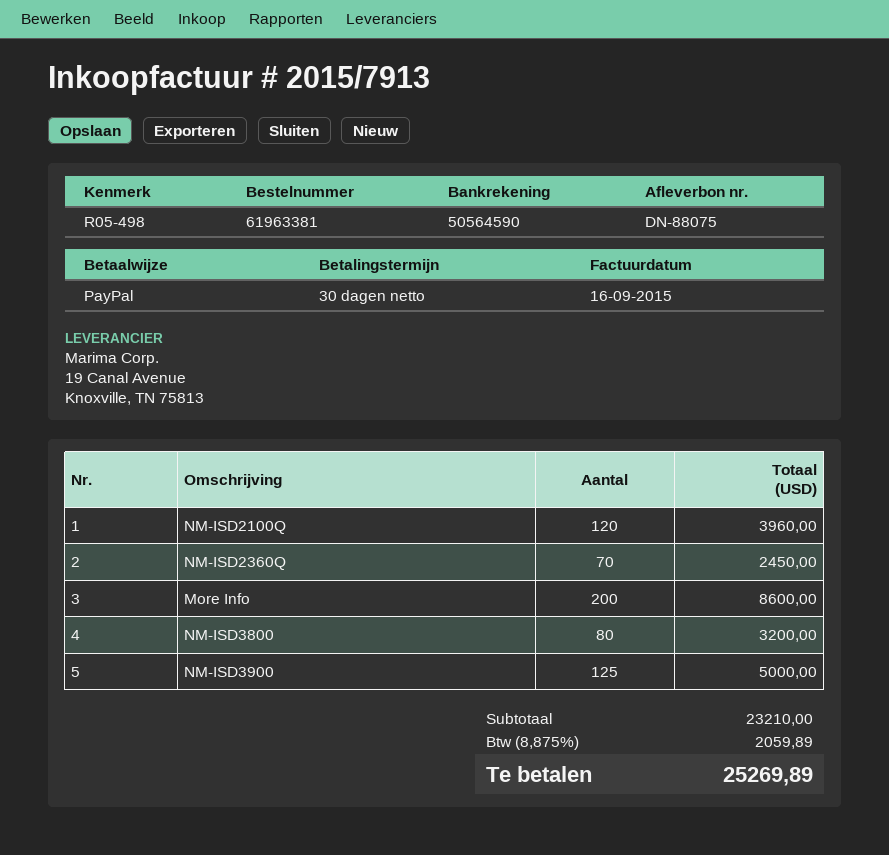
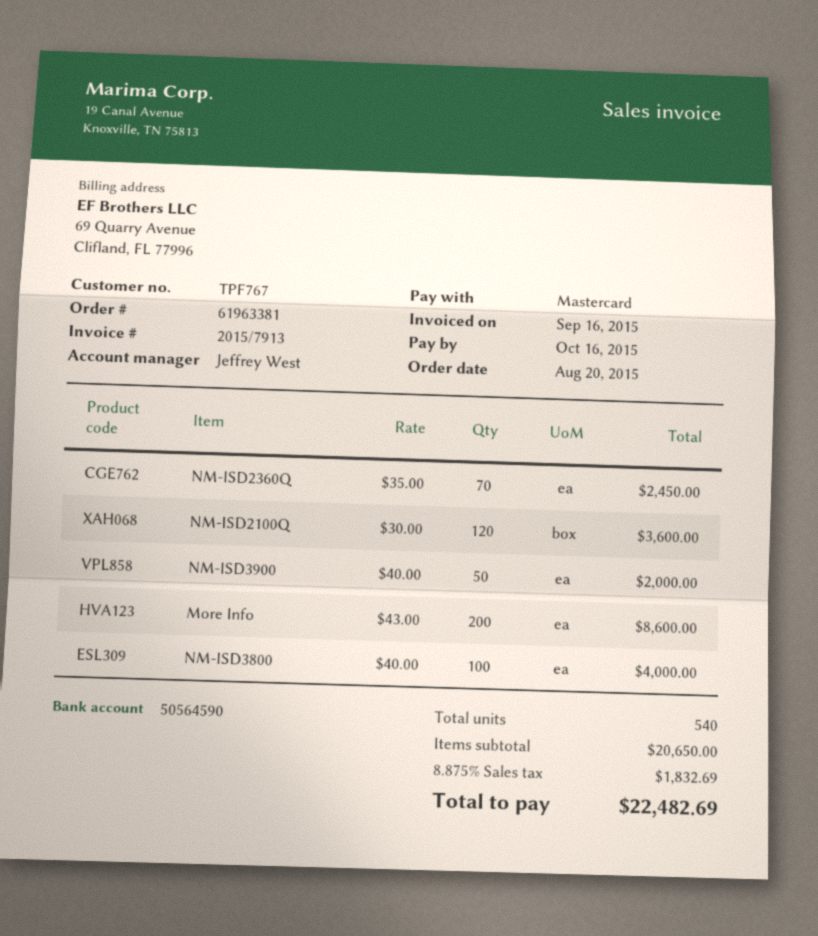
payment method: PayPal -> Mastercard
NM-ISD2100Q: 120 for 3960.00 -> 120 for 3600.00
NM-ISD3800: 80 for 3200.00 -> 100 for 4000.00
NM-ISD3900: 125 for 5000.00 -> 50 for 2000.00
subtotal: 23210.00 -> 20650.00
tax: 8.875% = 2059.89 -> 8.875% = 1832.69
total: 25269.89 -> 22482.69

